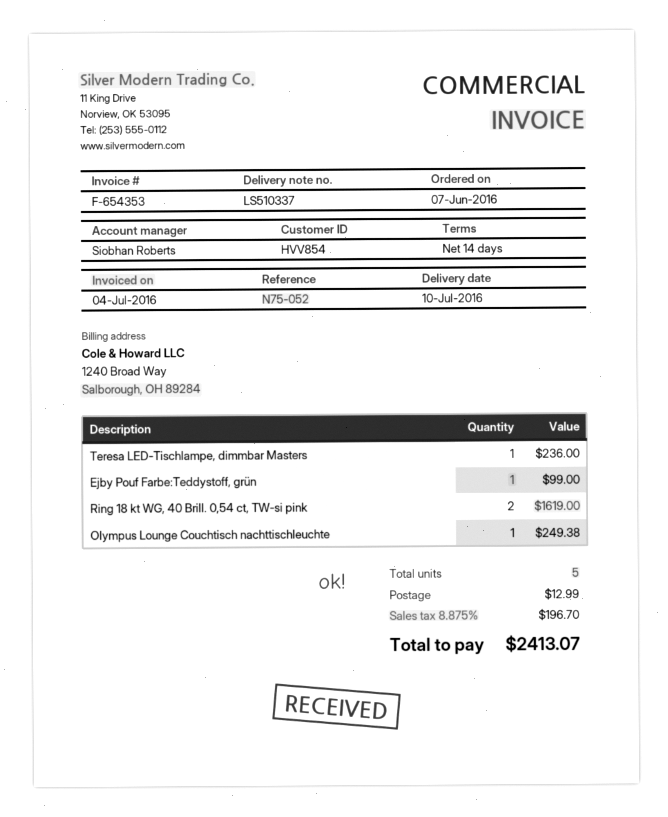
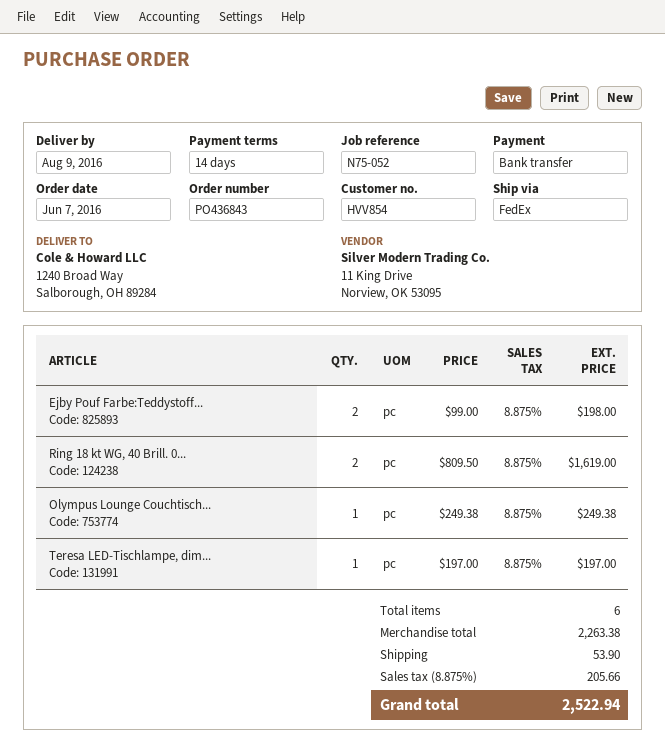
delivery date: 2016-07-10 -> 2016-08-09
Teresa LED-Tischlampe, dimmbar Masters: 1 for 236.00 -> 1 for 197.00
Ejby Pouf Farbe:Teddystoff, grün: 1 for 99.00 -> 2 for 198.00
total quantity: 5 -> 6
shipping: 12.99 -> 53.90
tax: 8.875% = 196.70 -> 8.875% = 205.66
total: 2413.07 -> 2522.94

